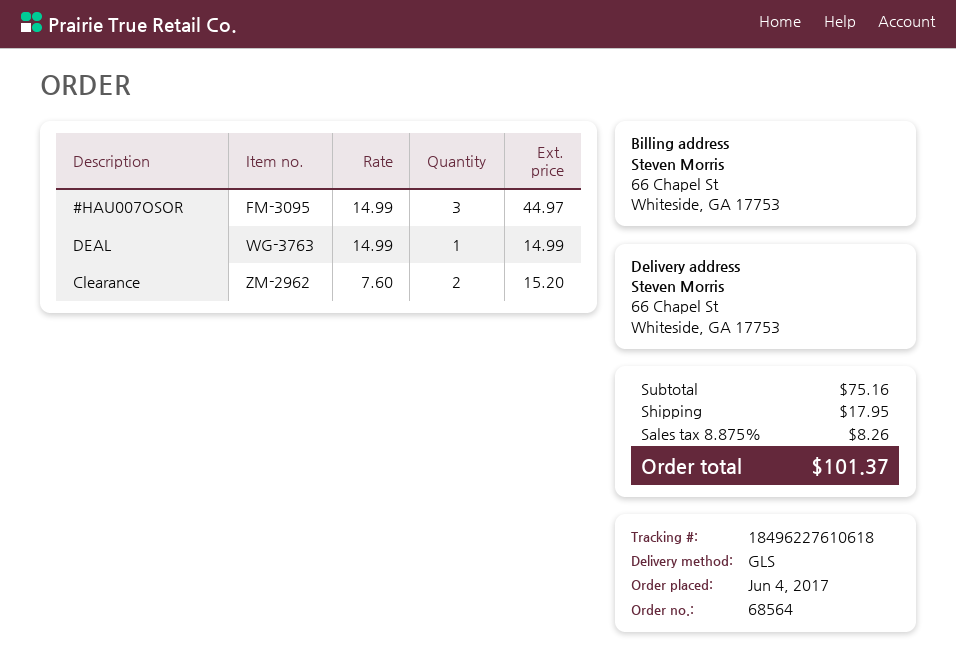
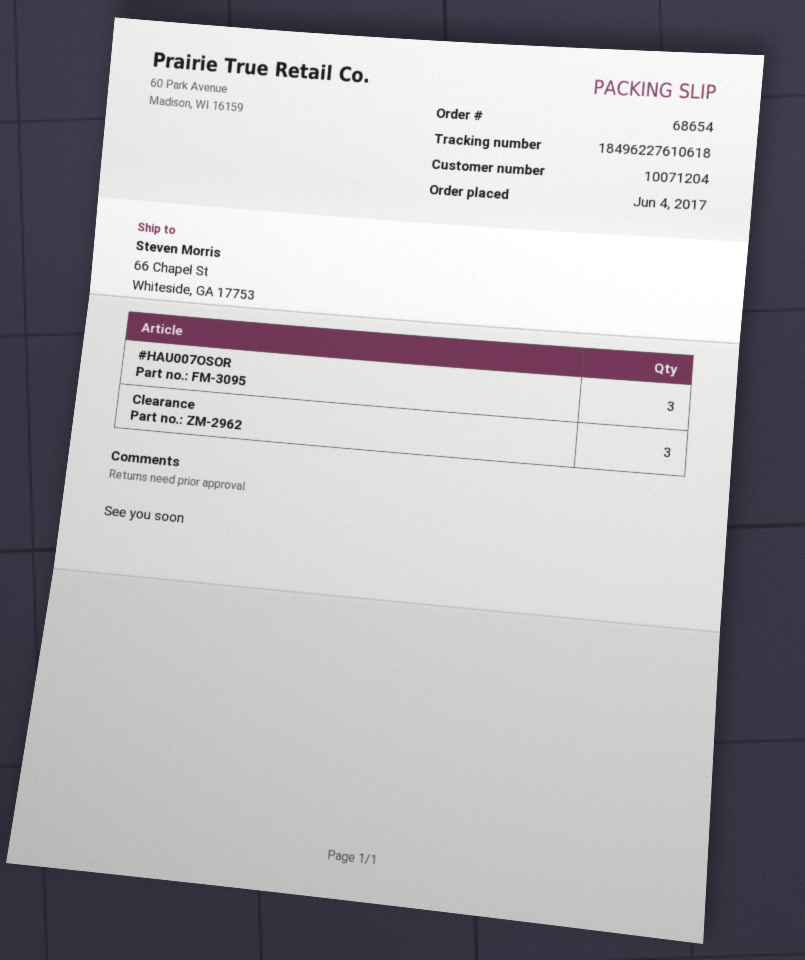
order number: 68564 -> 68654
DEAL: 1 -> none
Clearance: 2 -> 3

